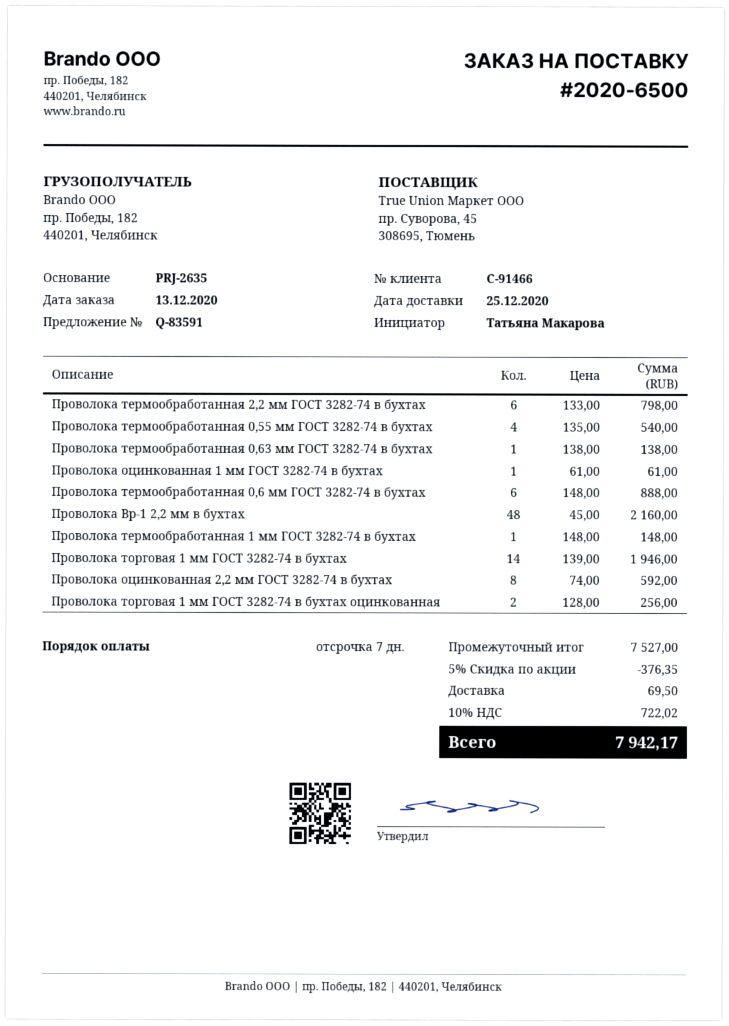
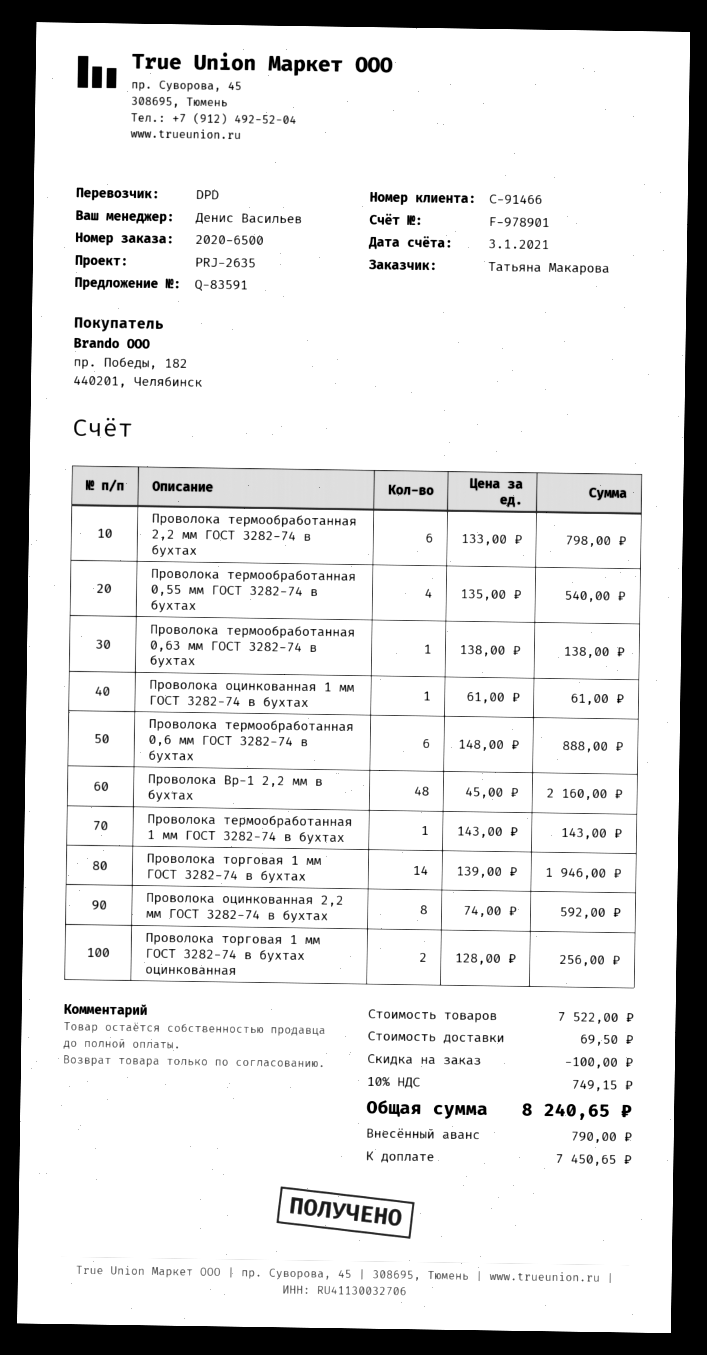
Проволока термообработанная 1 мм ГОСТ 3282-74 в бухтах: 1 x 148.00 = 148.00 -> 1 x 143.00 = 143.00
subtotal: 7527.00 -> 7522.00
discount: 376.35 -> 100.00
tax: 10% = 722.02 -> 10% = 749.15
total: 7942.17 -> 8240.65

